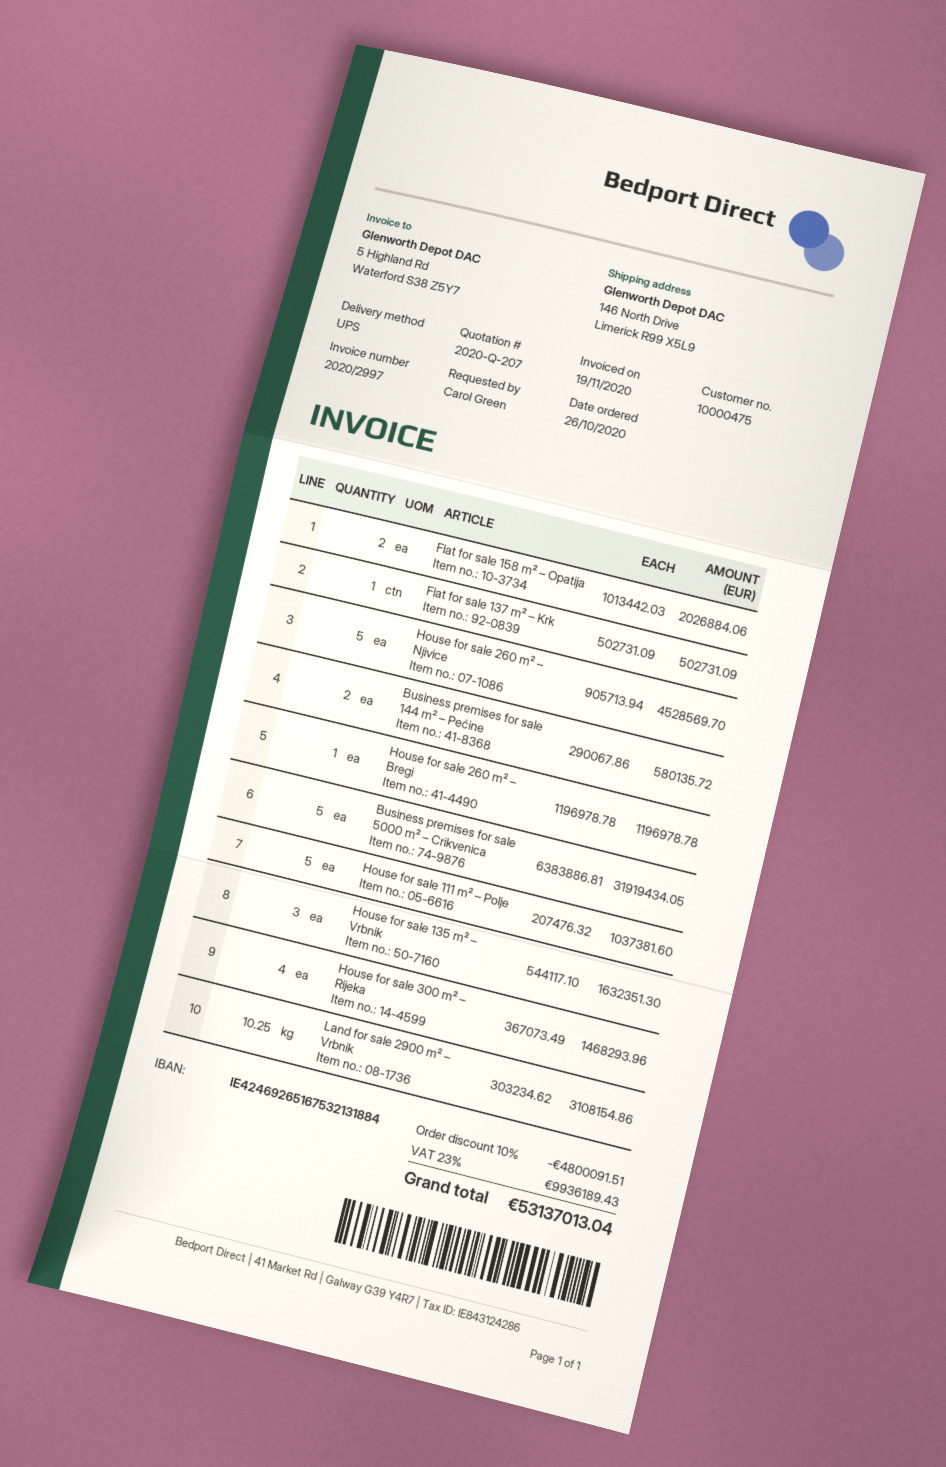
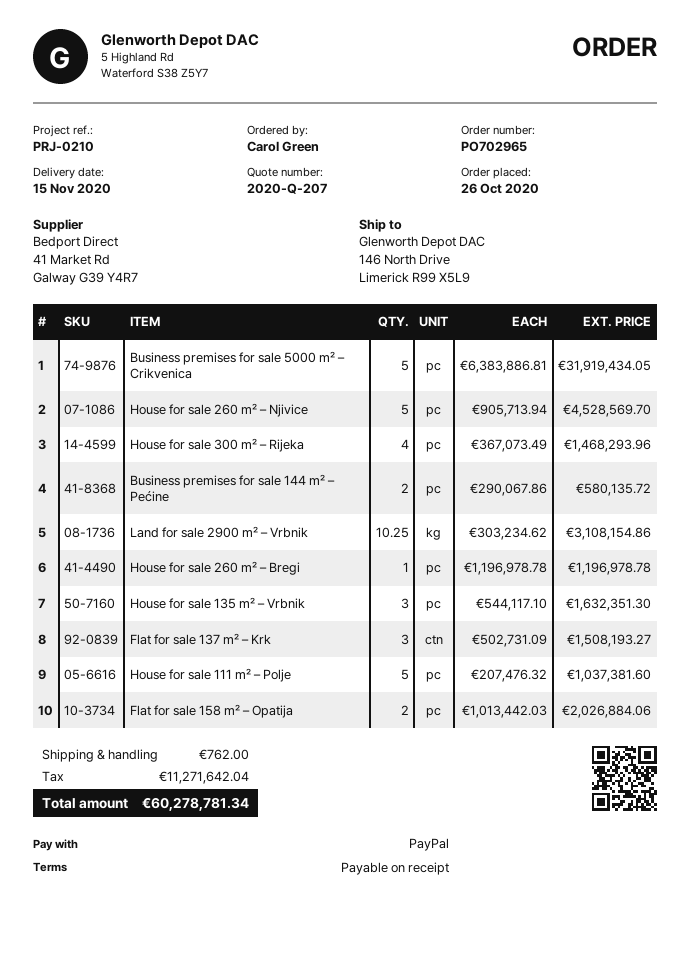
Flat for sale 137 m² – Krk: 1 x 502731.09 = 502731.09 -> 3 x 502731.09 = 1508193.27
discount: 10% = 4800091.51 -> none
shipping: none -> 762.00
tax: 9936189.43 -> 11271642.04
total: 53137013.04 -> 60278781.34

